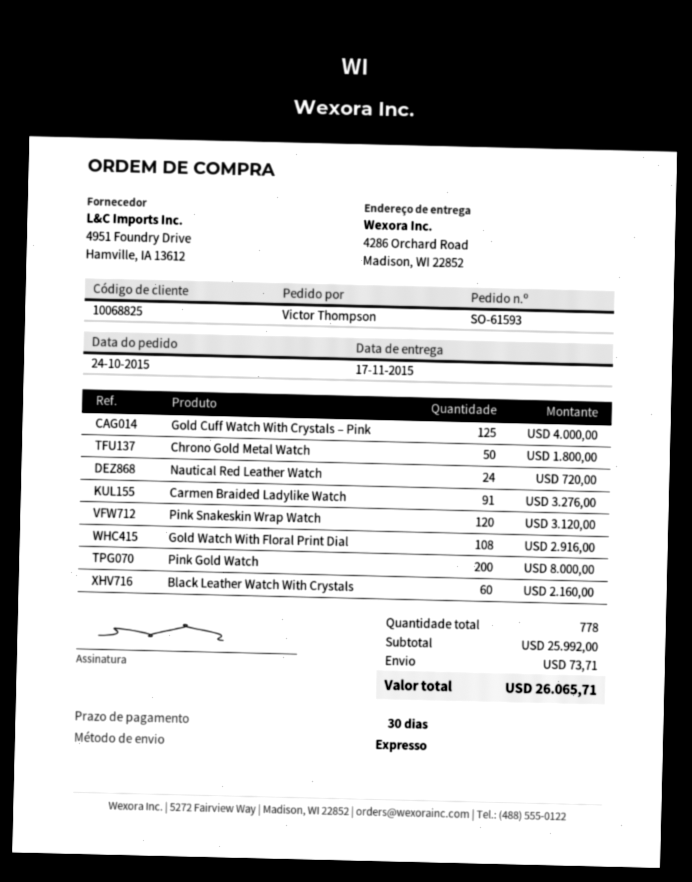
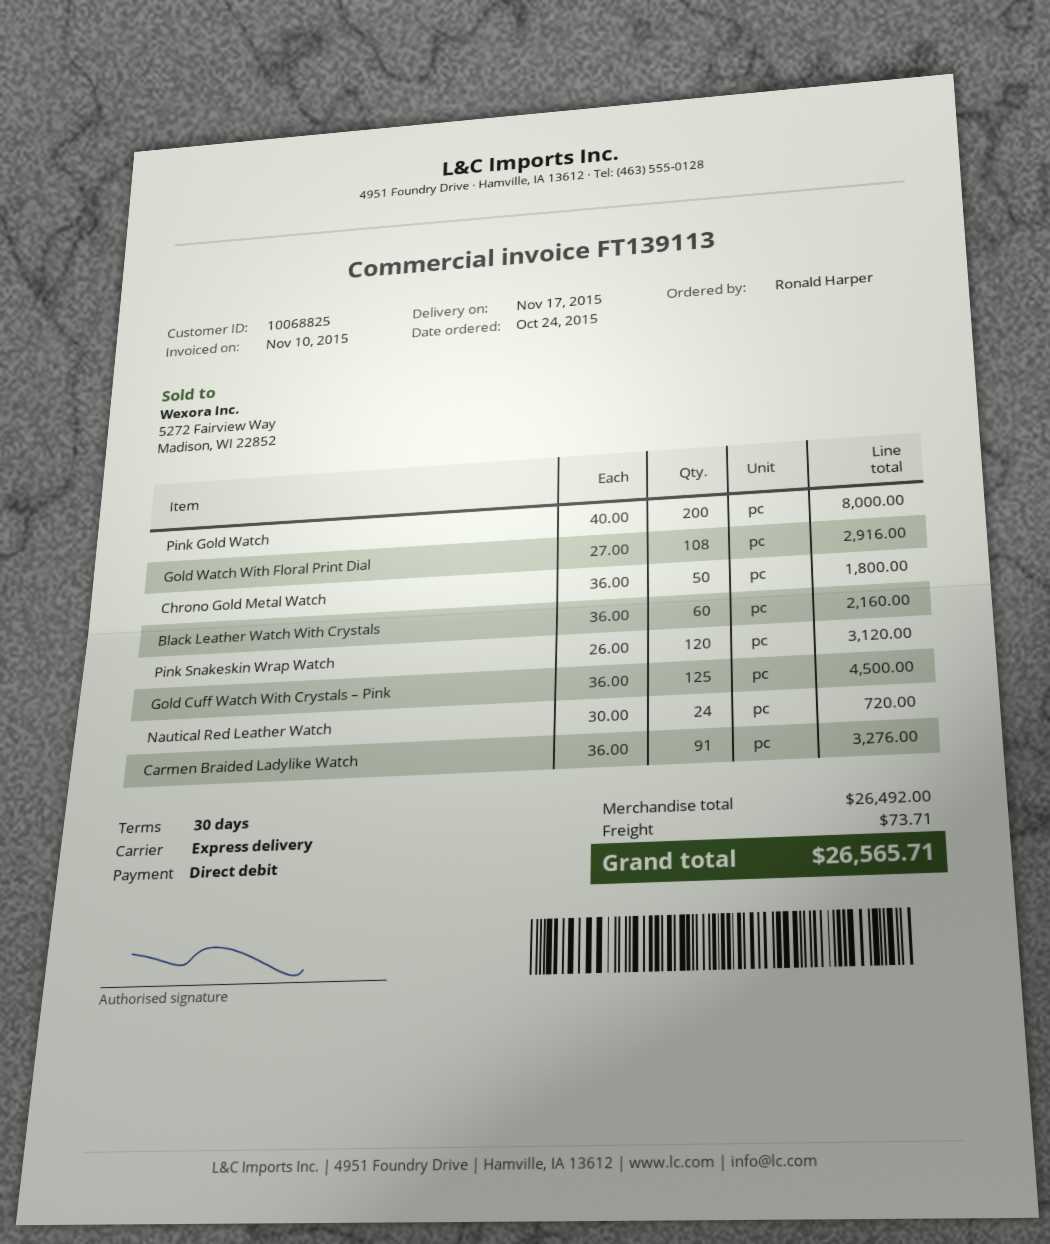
ordered by: Victor Thompson -> Ronald Harper
Gold Cuff Watch With Crystals – Pink: 125 for 4000.00 -> 125 for 4500.00
subtotal: 25992.00 -> 26492.00
total: 26065.71 -> 26565.71

